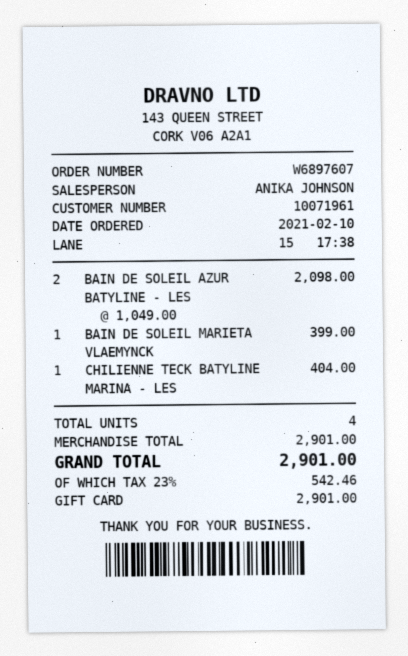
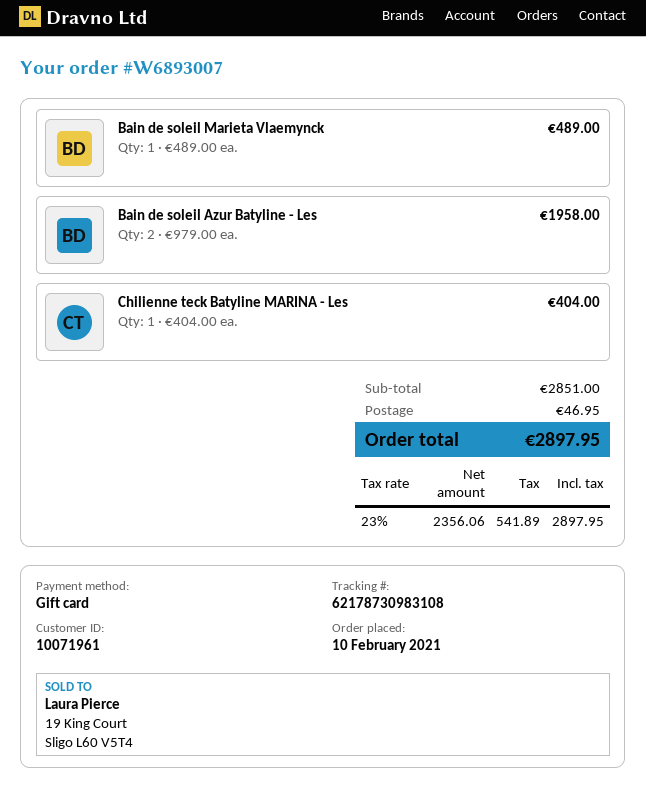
order number: W6897607 -> W6893007
BAIN DE SOLEIL AZUR BATYLINE - LES: 2 x 1049.00 = 2098.00 -> 2 x 979.00 = 1958.00
BAIN DE SOLEIL MARIETA VLAEMYNCK: 1 x 399.00 = 399.00 -> 1 x 489.00 = 489.00
subtotal: 2901.00 -> 2851.00
shipping: none -> 46.95
tax: 23% = 542.46 -> 23% = 541.89
total: 2901.00 -> 2897.95

